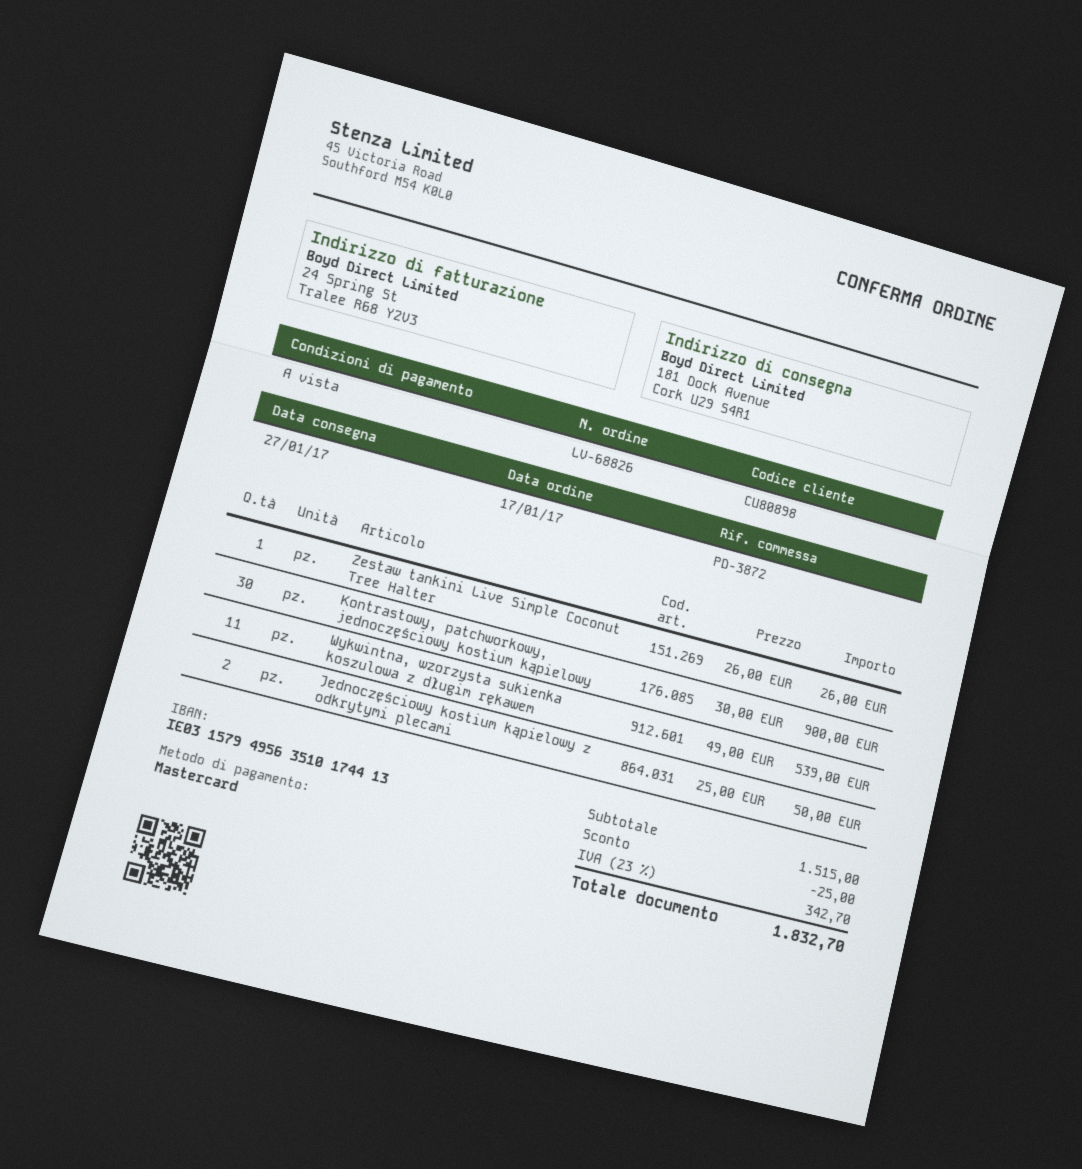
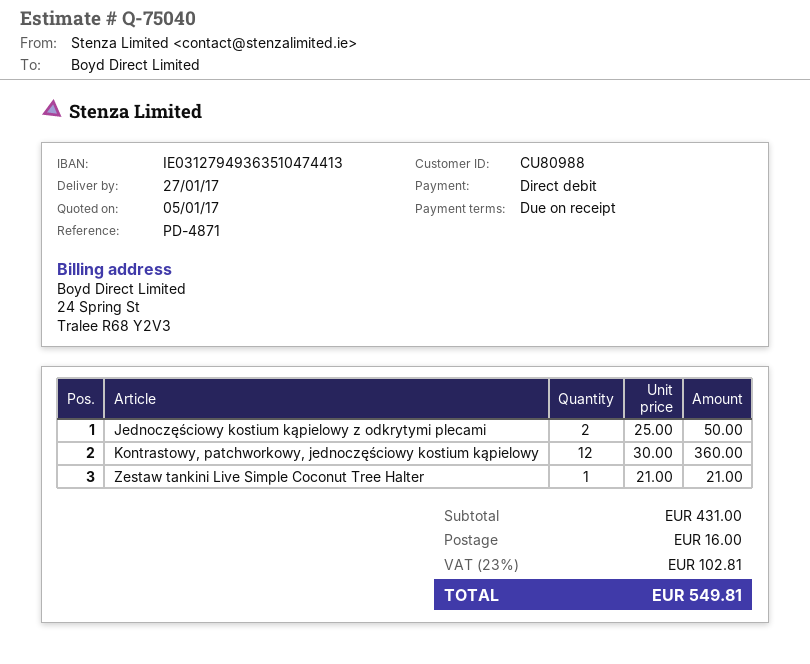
customer number: CU80898 -> CU80988
reference: PD-3872 -> PD-4871
payment method: Mastercard -> direct debit
bank account: IE03157949563510174413 -> IE03127949363510474413
Zestaw tankini Live Simple Coconut Tree Halter: 1 x 26.00 = 26.00 -> 1 x 21.00 = 21.00
Kontrastowy, patchworkowy, jednoczęściowy kostium kąpielowy: 30 x 30.00 = 900.00 -> 12 x 30.00 = 360.00
Wykwintna, wzorzysta sukienka koszulowa z długim rękawem: 11 x 49.00 = 539.00 -> none
subtotal: 1515.00 -> 431.00
discount: 25.00 -> none
shipping: none -> 16.00
tax: 23% = 342.70 -> 23% = 102.81
total: 1832.70 -> 549.81

